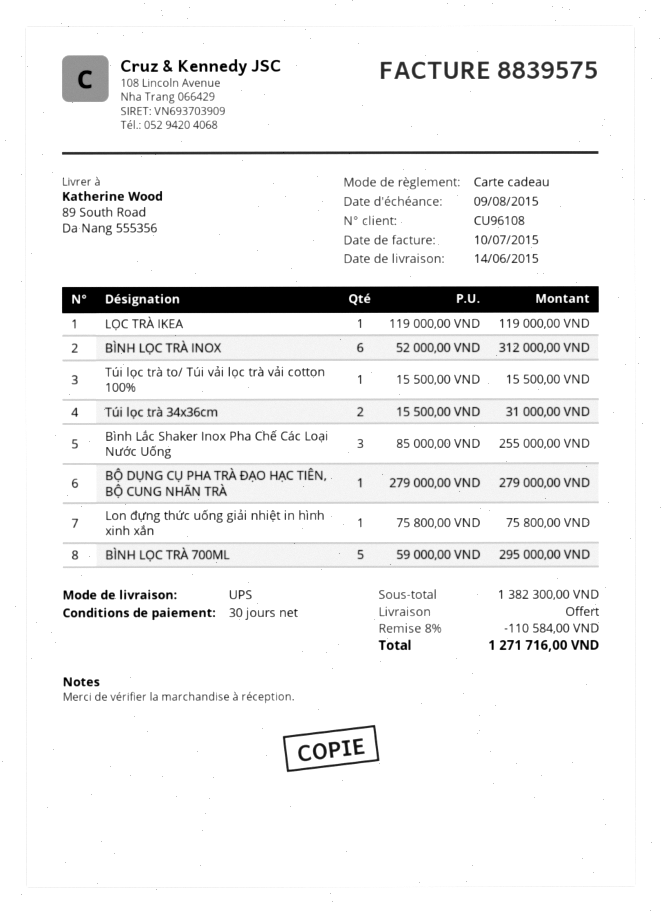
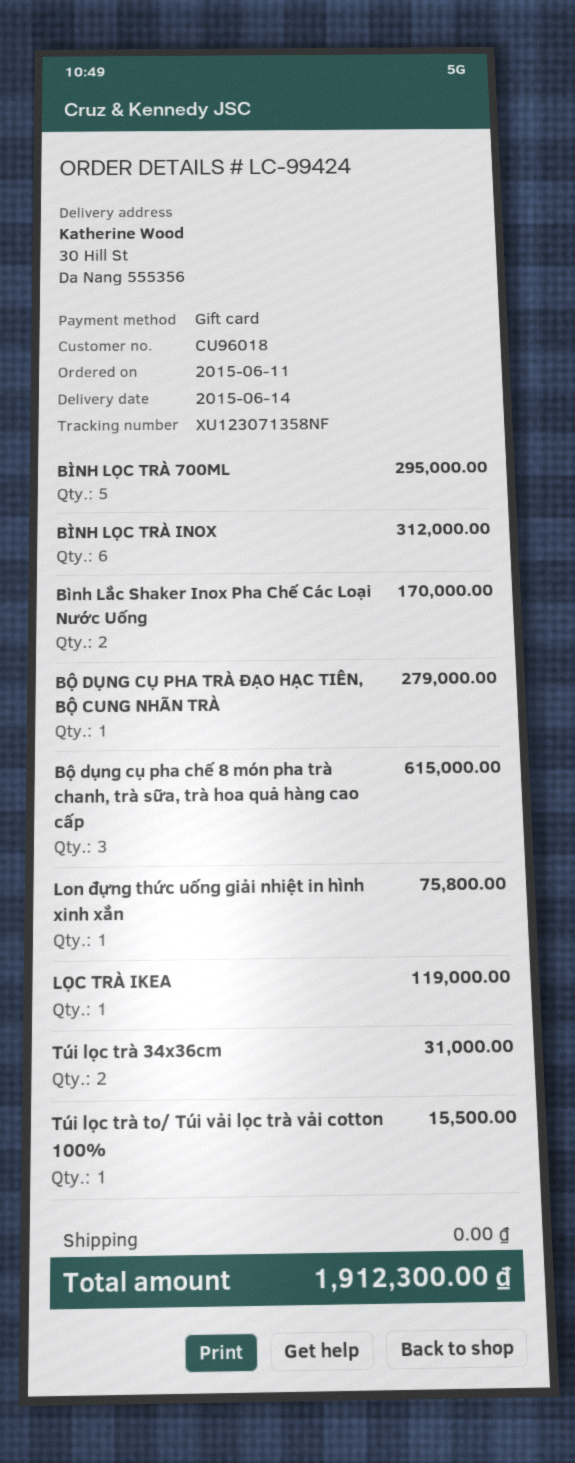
customer number: CU96108 -> CU96018
ship to: 89 South Road, Da Nang 555356 -> 30 Hill St, Da Nang 555356
Bình Lắc Shaker Inox Pha Chế Các Loại Nước Uống: 3 for 255000.00 -> 2 for 170000.00
Bộ dụng cụ pha chế 8 món pha trà chanh, trà sữa, trà hoa quả hàng cao cấp: none -> 3 for 615000.00
discount: 8% = 110584.00 -> none
total: 1271716.00 -> 1912300.00

